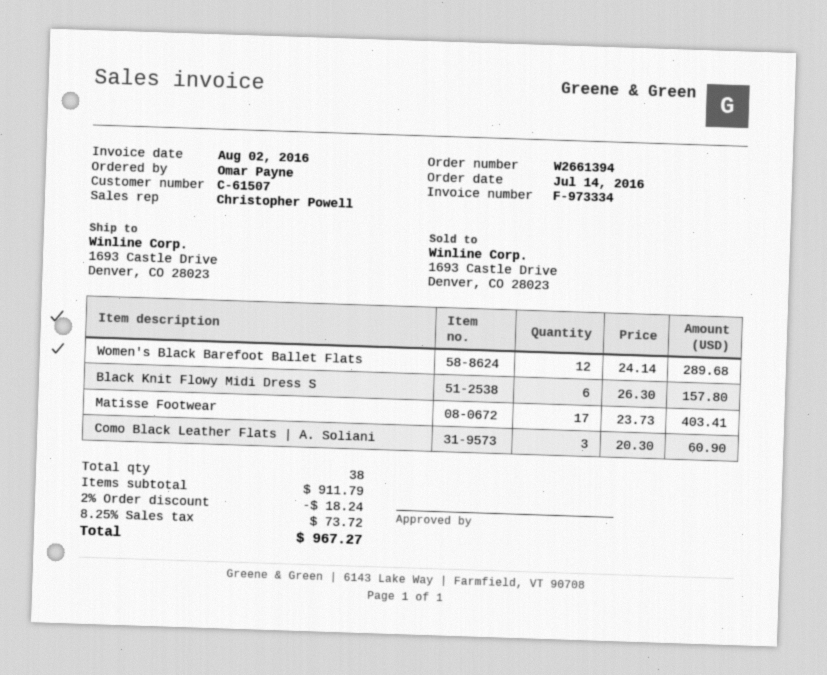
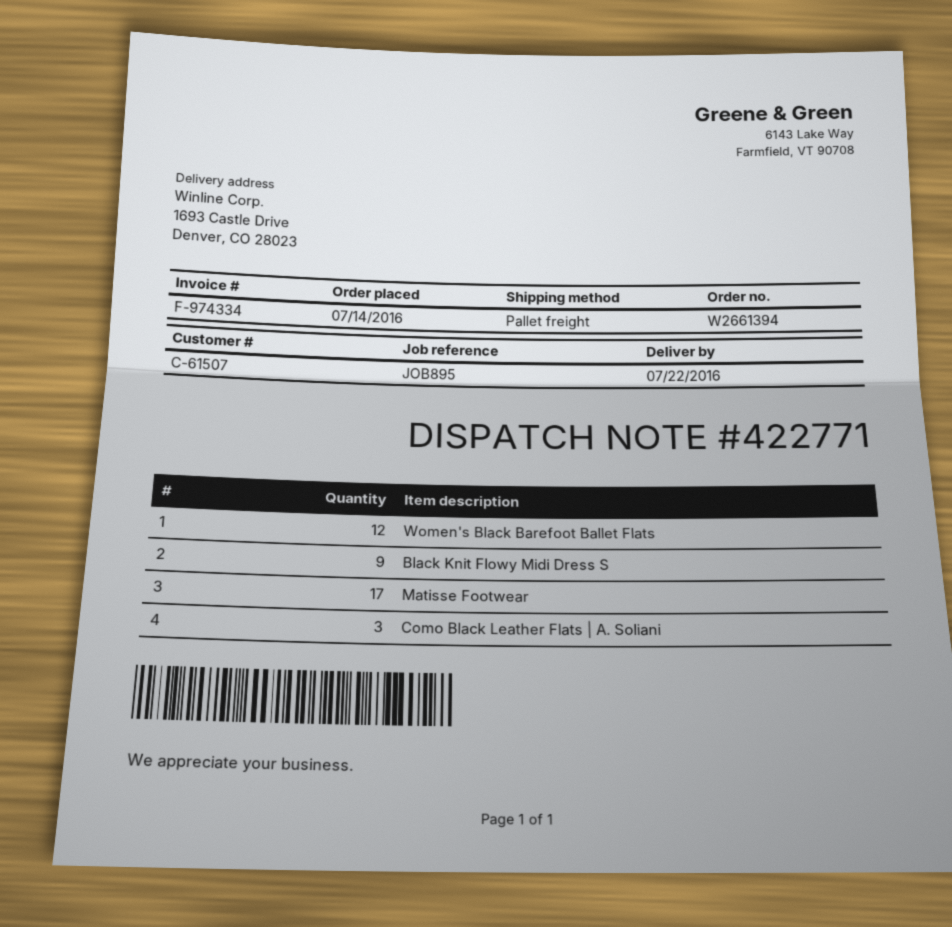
invoice number: F-973334 -> F-974334
Black Knit Flowy Midi Dress S: 6 -> 9

